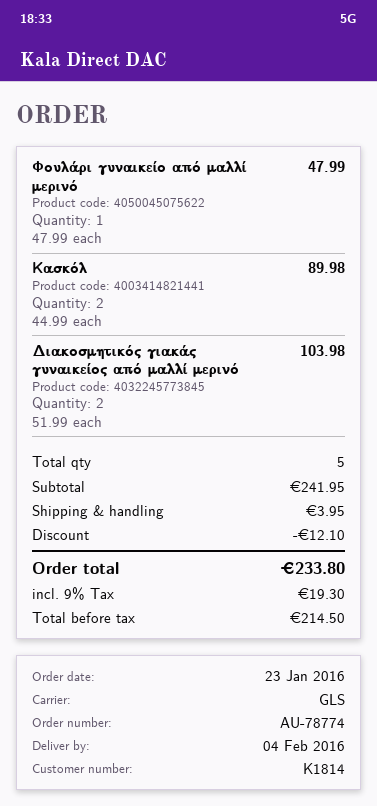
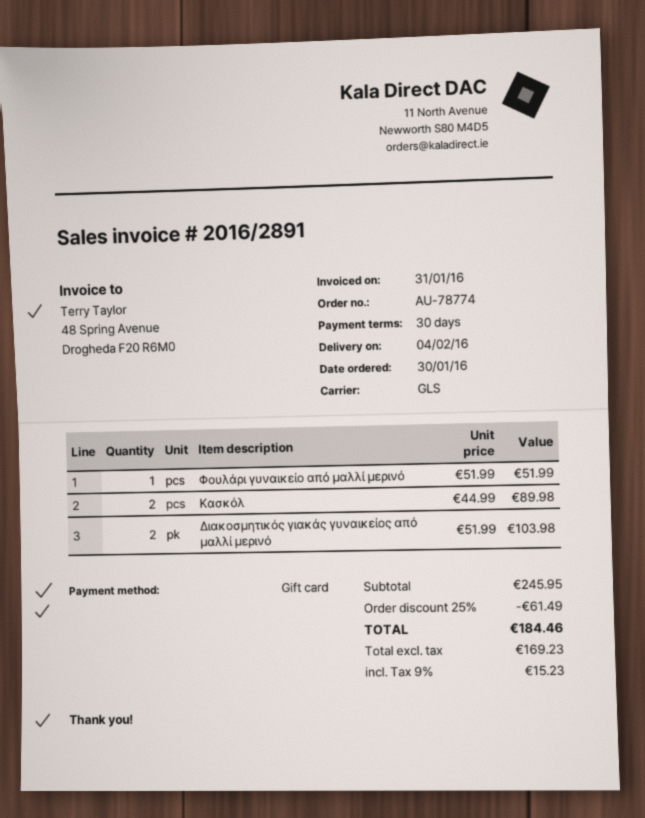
order date: 2016-01-23 -> 2016-01-30
Φουλάρι γυναικείο από μαλλί μερινό: 1 x 47.99 = 47.99 -> 1 x 51.99 = 51.99
subtotal: 241.95 -> 245.95
discount: 12.10 -> 61.49
shipping: 3.95 -> none
net: 214.50 -> 169.23
tax: 9% = 19.30 -> 9% = 15.23
total: 233.80 -> 184.46

